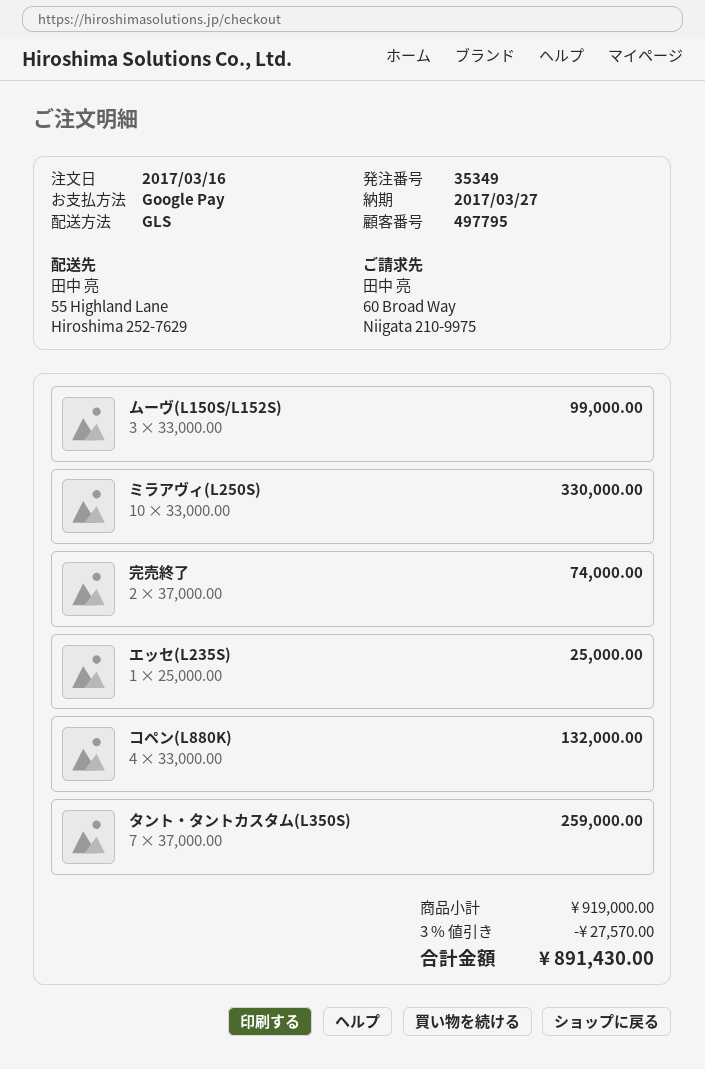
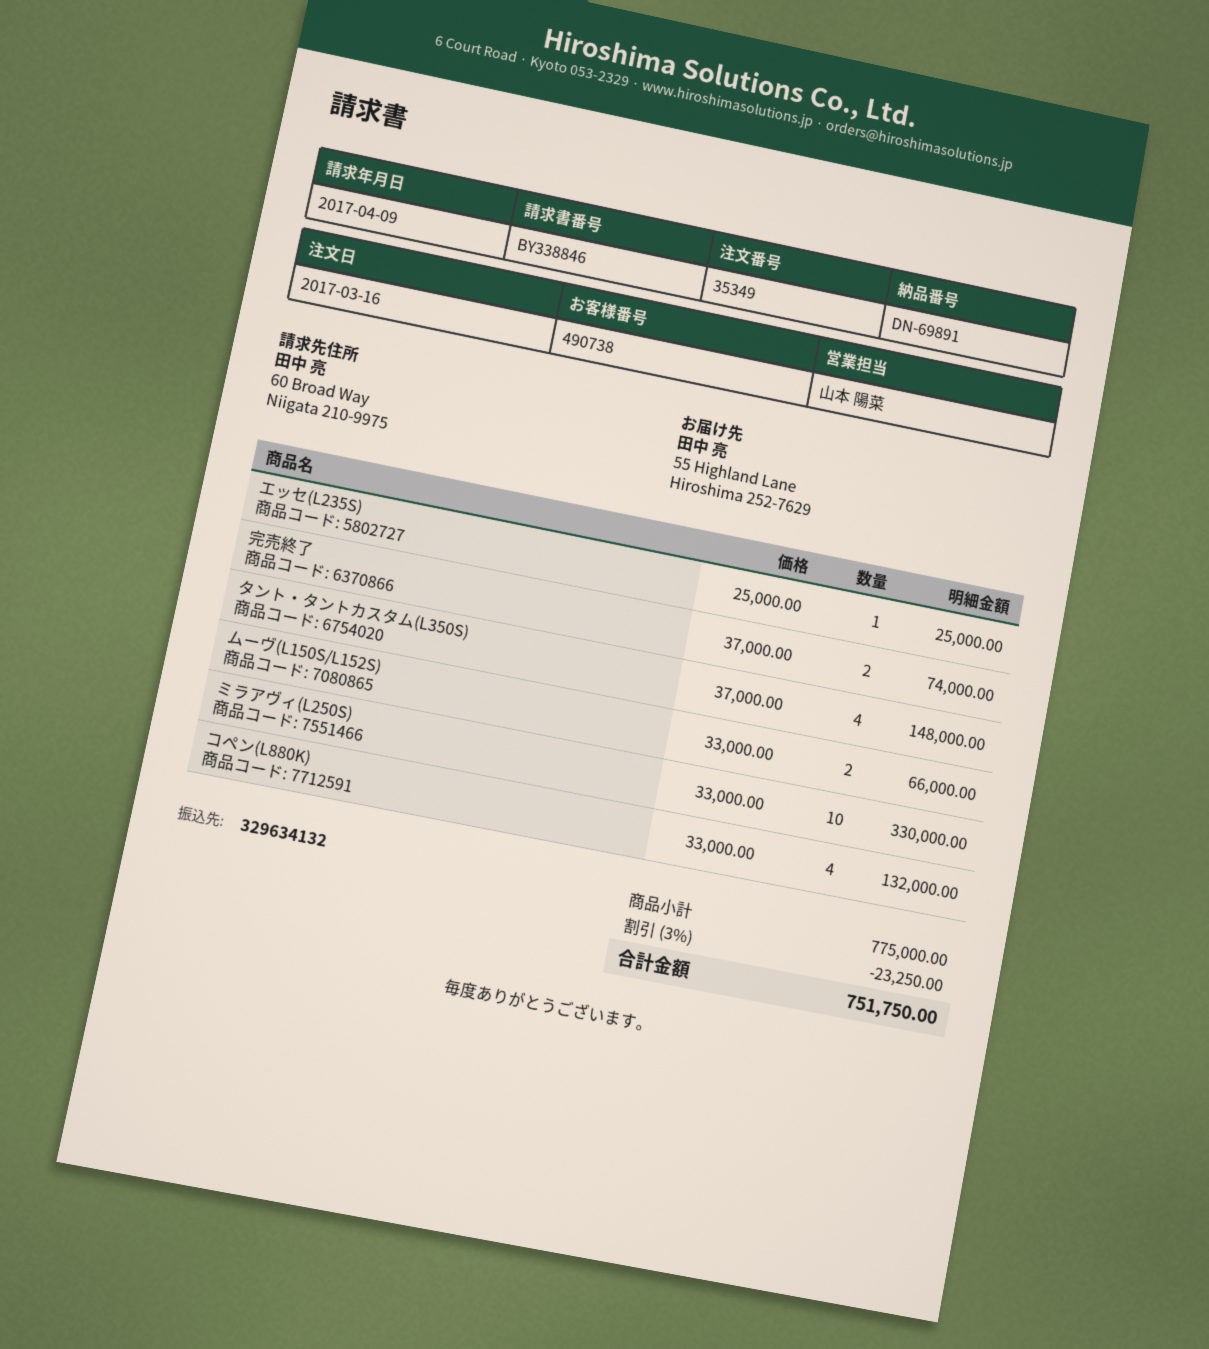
customer number: 497795 -> 490738
ムーヴ(L150S/L152S): 3 x 33000.00 = 99000.00 -> 2 x 33000.00 = 66000.00
タント・タントカスタム(L350S): 7 x 37000.00 = 259000.00 -> 4 x 37000.00 = 148000.00
subtotal: 919000.00 -> 775000.00
discount: 3% = 27570.00 -> 3% = 23250.00
total: 891430.00 -> 751750.00

